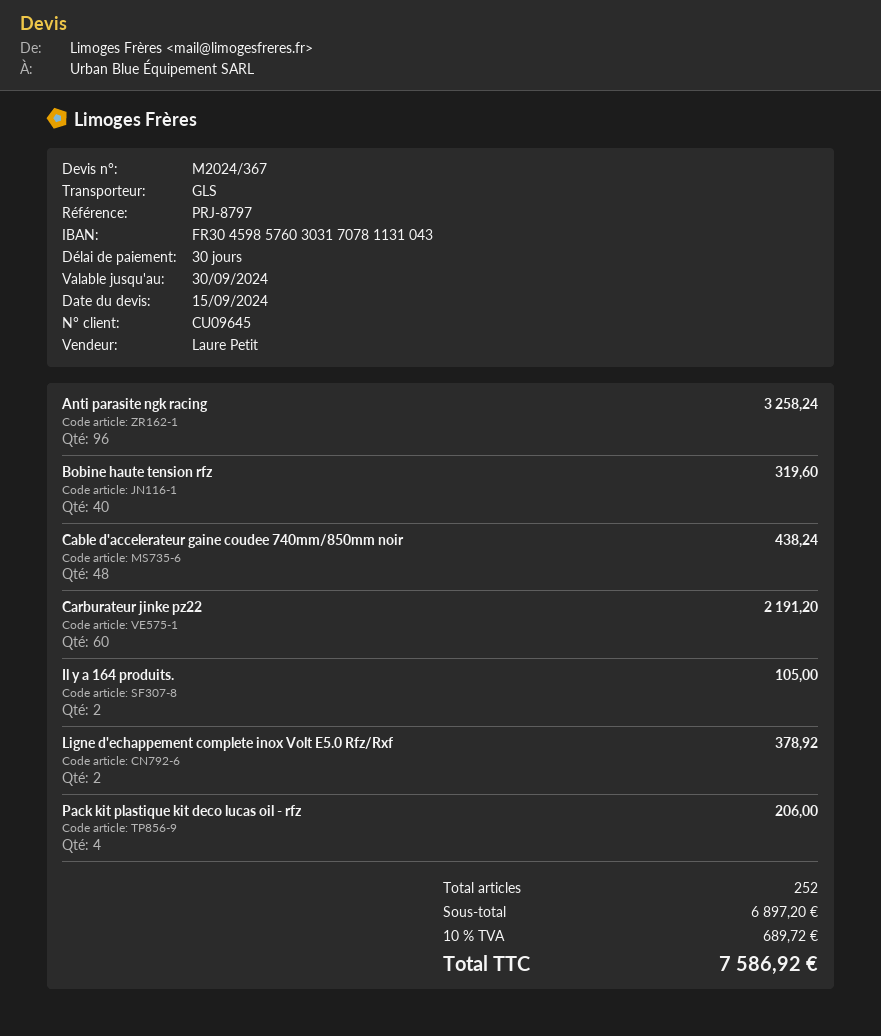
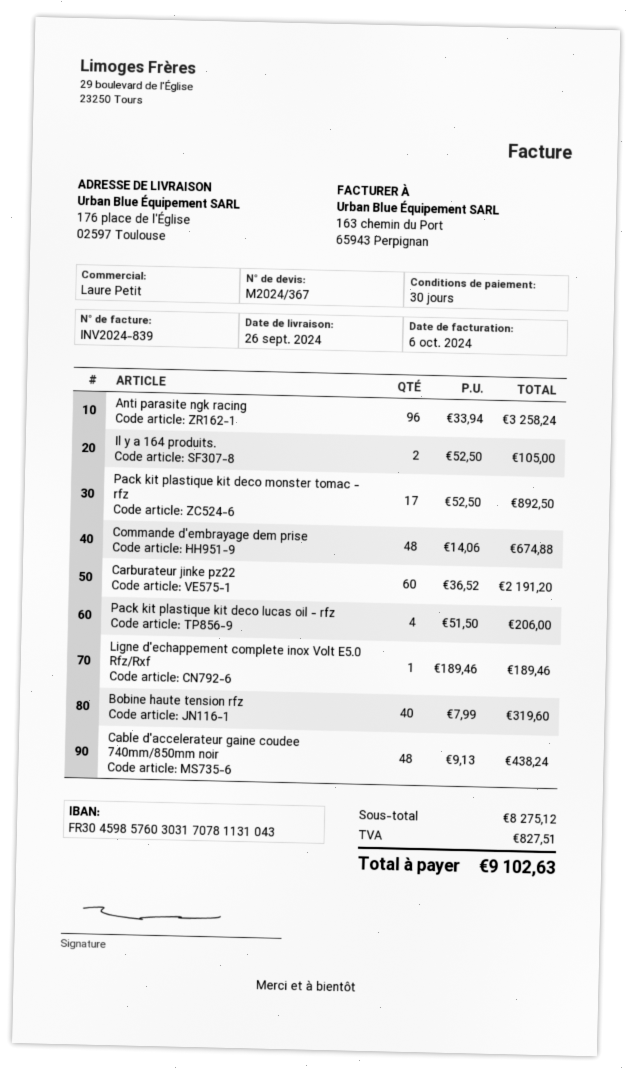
Ligne d'echappement complete inox Volt E5.0 Rfz/Rxf: 2 for 378.92 -> 1 for 189.46
Pack kit plastique kit deco monster tomac - rfz: none -> 17 for 892.50
Commande d'embrayage dem prise: none -> 48 for 674.88
subtotal: 6897.20 -> 8275.12
tax: 689.72 -> 827.51
total: 7586.92 -> 9102.63

